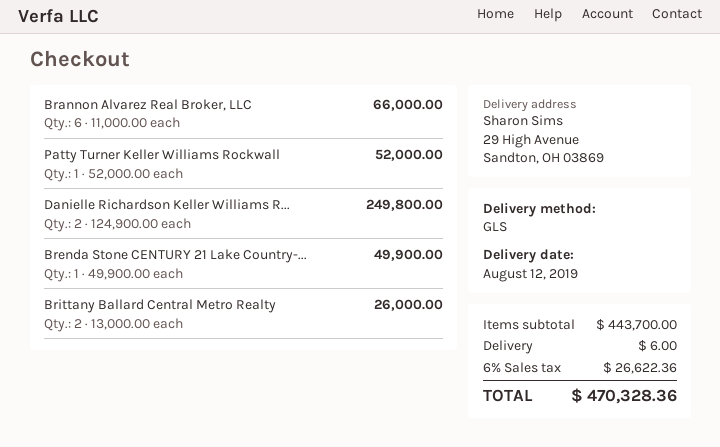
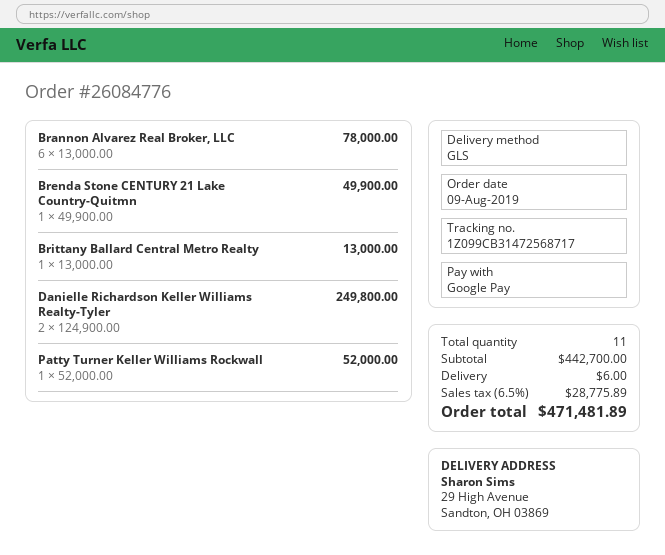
Brannon Alvarez Real Broker, LLC: 6 x 11000.00 = 66000.00 -> 6 x 13000.00 = 78000.00
Brittany Ballard Central Metro Realty: 2 x 13000.00 = 26000.00 -> 1 x 13000.00 = 13000.00
subtotal: 443700.00 -> 442700.00
tax: 6% = 26622.36 -> 6.5% = 28775.89
total: 470328.36 -> 471481.89

